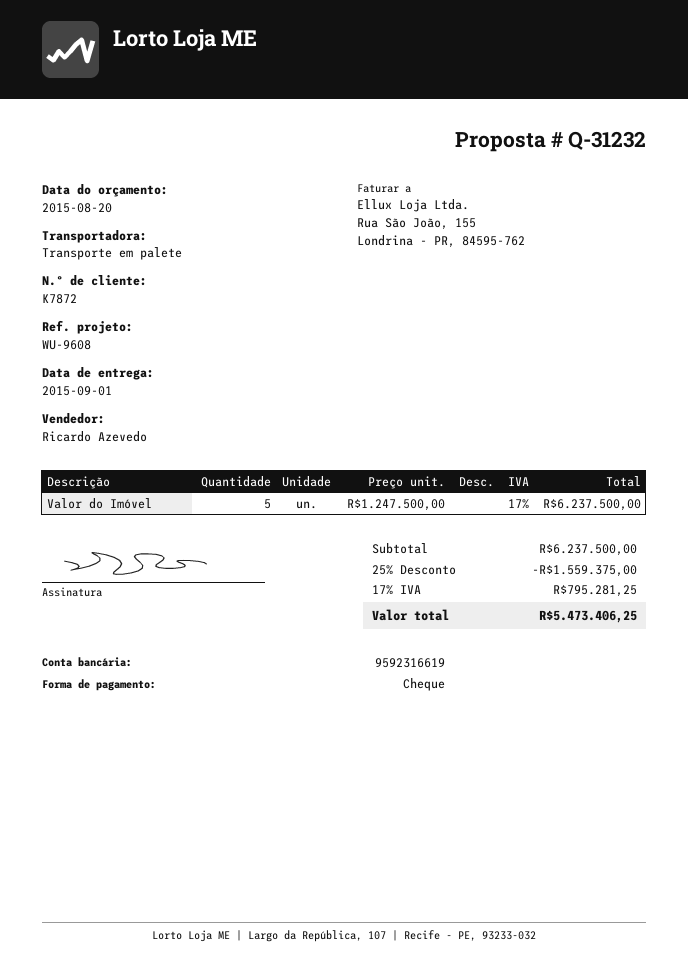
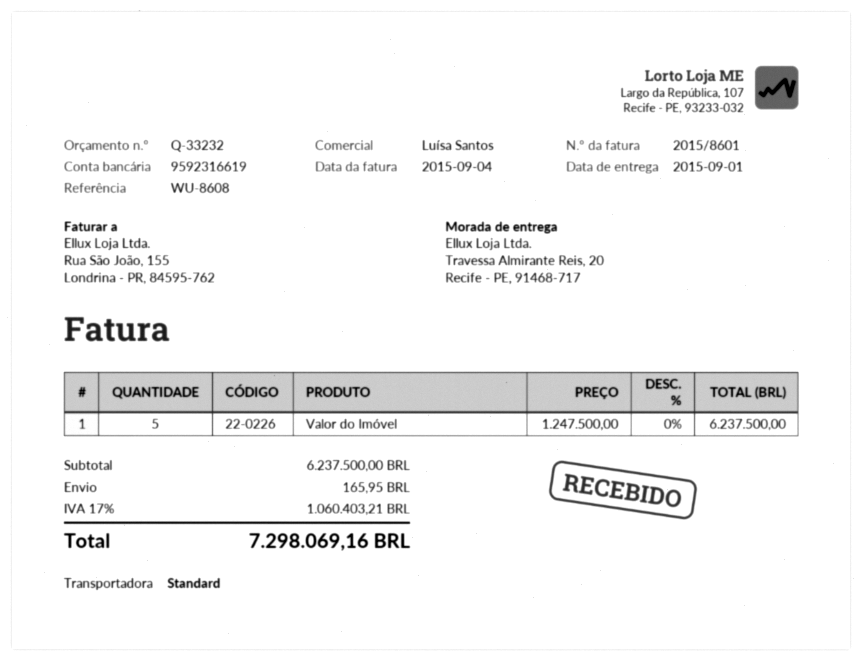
quote number: Q-31232 -> Q-33232
reference: WU-9608 -> WU-8608
sales rep: Ricardo Azevedo -> Luísa Santos
shipping method: pallet freight -> standard
discount: 25% = 1559375.00 -> none
shipping: none -> 165.95
tax: 17% = 795281.25 -> 17% = 1060403.21
total: 5473406.25 -> 7298069.16

